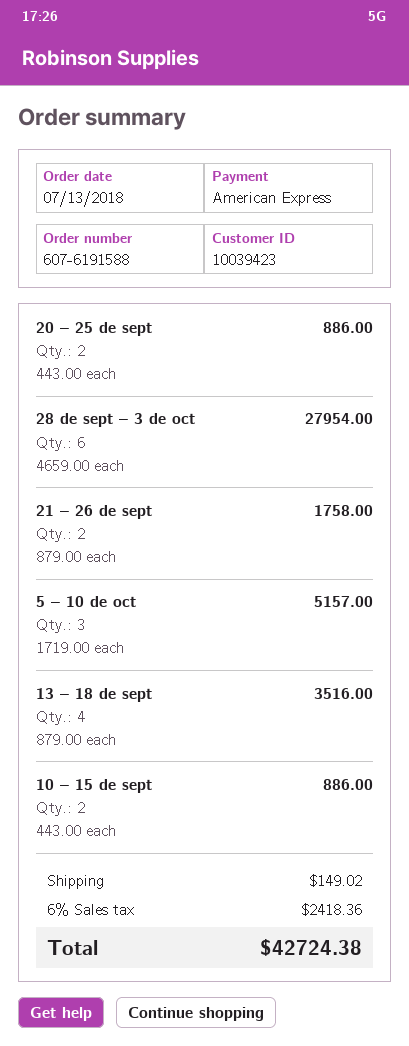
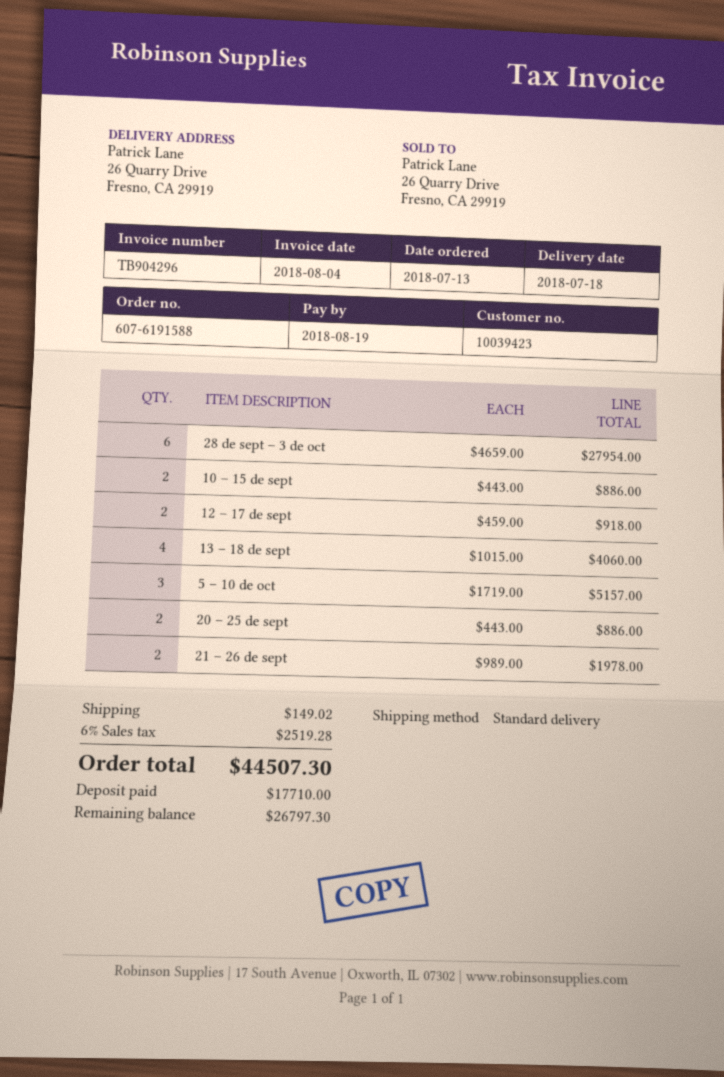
21 – 26 de sept: 2 x 879.00 = 1758.00 -> 2 x 989.00 = 1978.00
13 – 18 de sept: 4 x 879.00 = 3516.00 -> 4 x 1015.00 = 4060.00
12 – 17 de sept: none -> 2 x 459.00 = 918.00
tax: 6% = 2418.36 -> 6% = 2519.28
total: 42724.38 -> 44507.30

